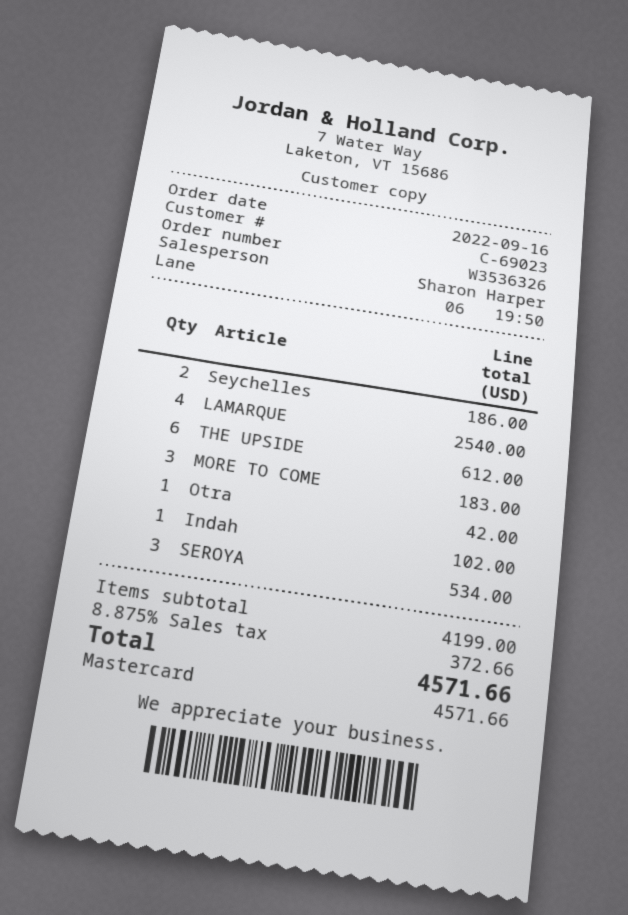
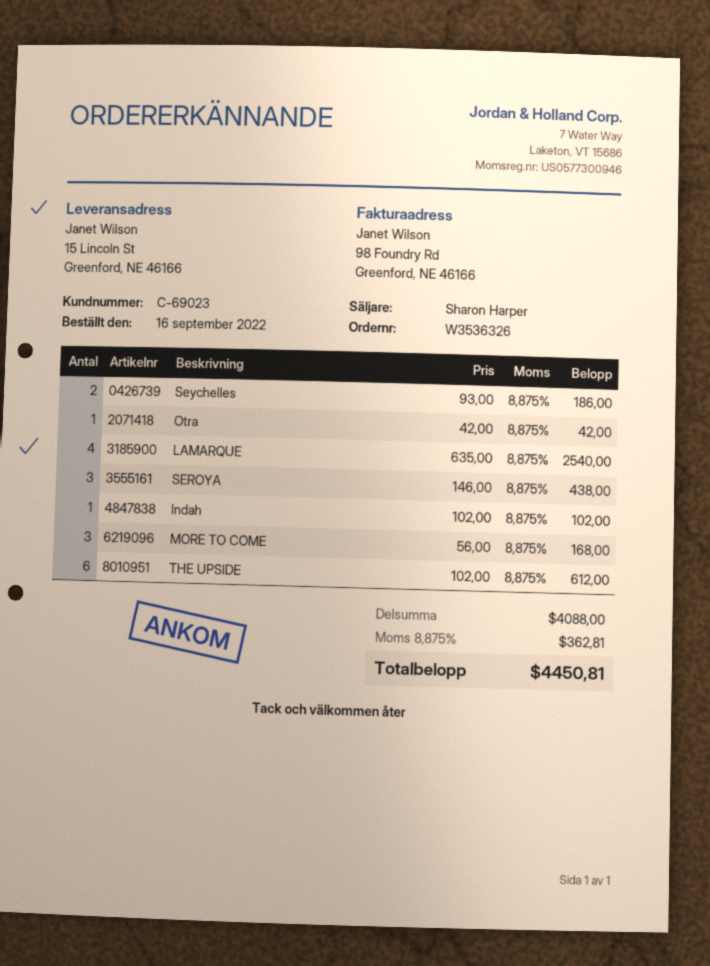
MORE TO COME: 3 for 183.00 -> 3 for 168.00
SEROYA: 3 for 534.00 -> 3 for 438.00
subtotal: 4199.00 -> 4088.00
tax: 8.875% = 372.66 -> 8.875% = 362.81
total: 4571.66 -> 4450.81

